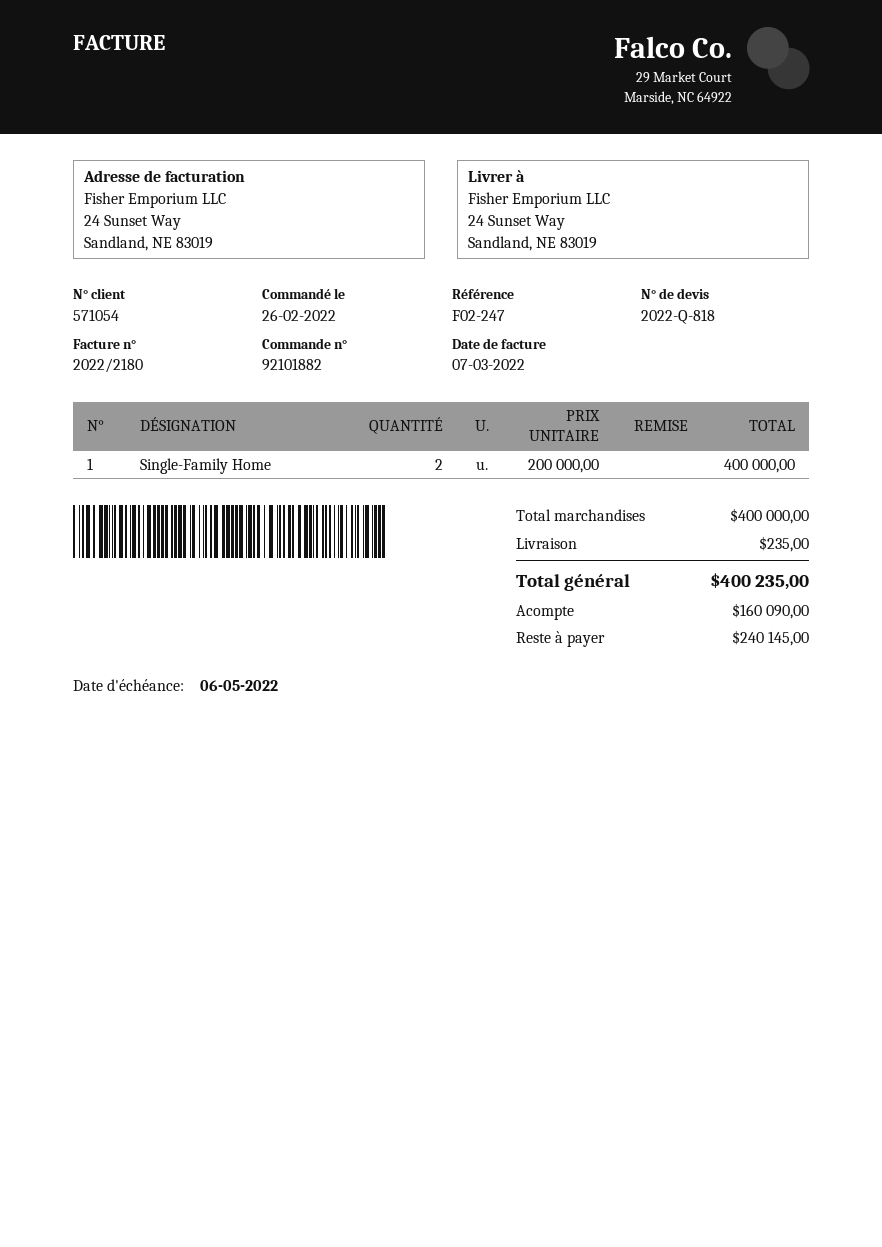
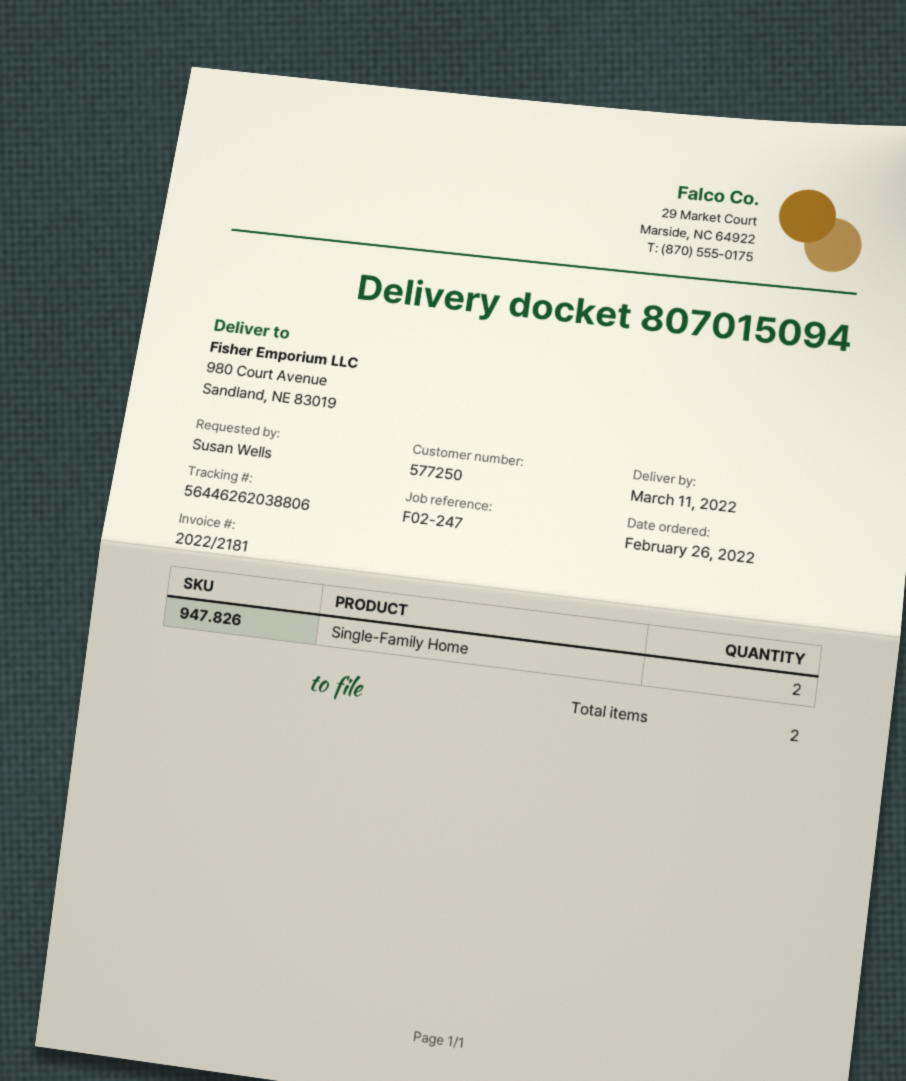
invoice number: 2022/2180 -> 2022/2181
customer number: 571054 -> 577250
ship to: 24 Sunset Way, Sandland, NE 83019 -> 980 Court Avenue, Sandland, NE 83019

